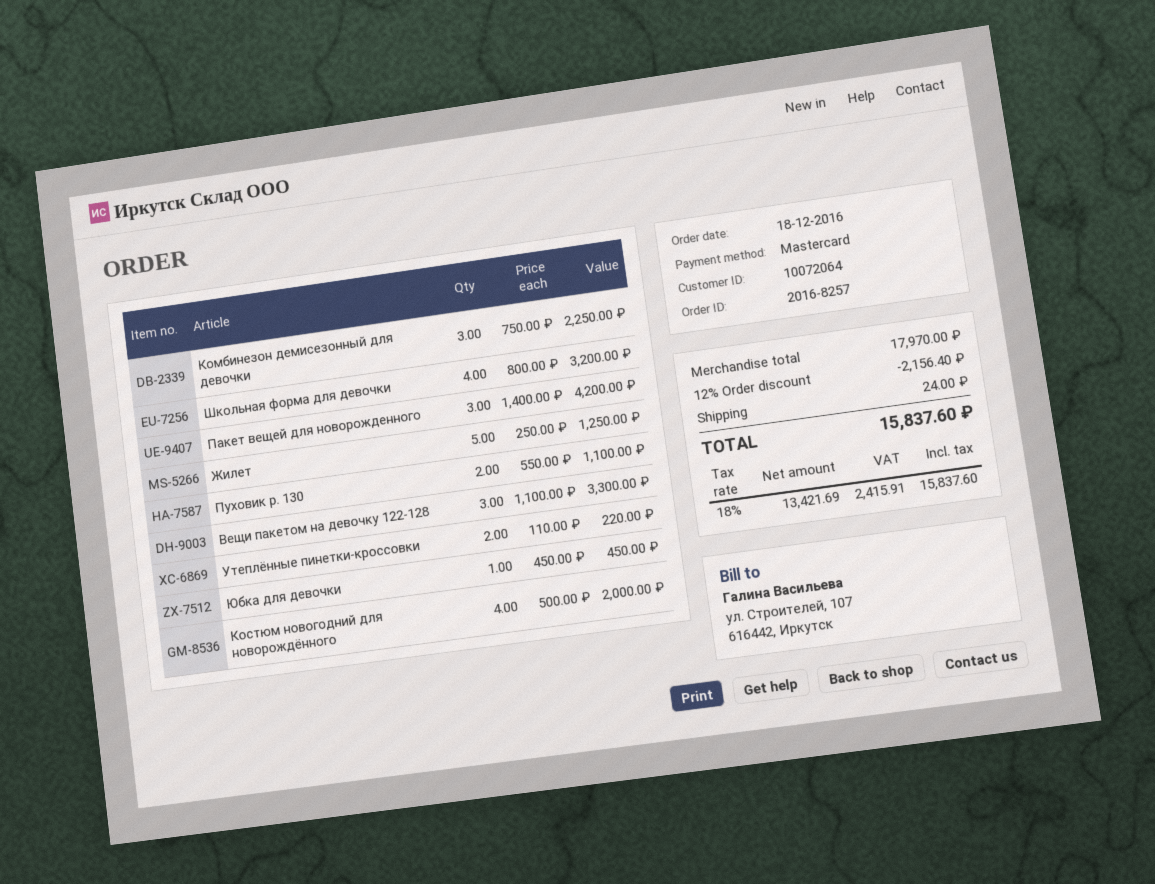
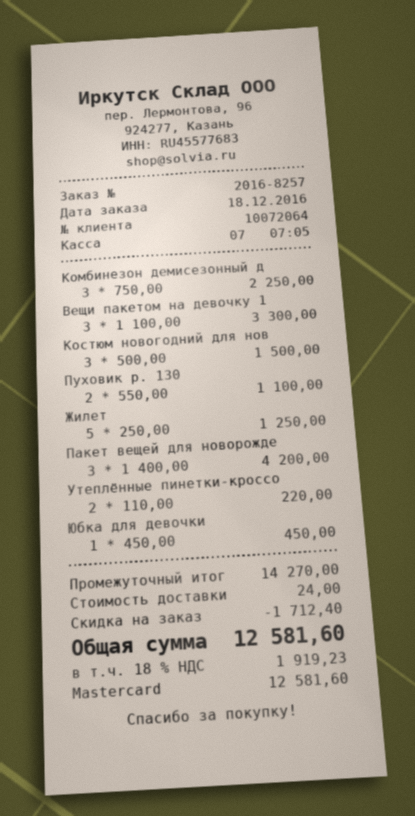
Школьная форма для девочки: 4 x 800.00 = 3200.00 -> none
Костюм новогодний для новорождённого: 4 x 500.00 = 2000.00 -> 3 x 500.00 = 1500.00
subtotal: 17970.00 -> 14270.00
discount: 2156.40 -> 1712.40
tax: 18% = 2415.91 -> 18% = 1919.23
total: 15837.60 -> 12581.60

